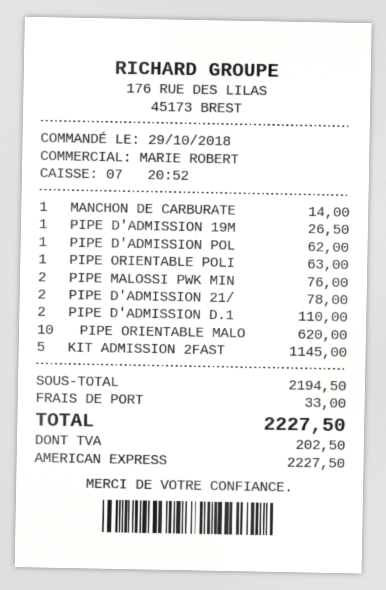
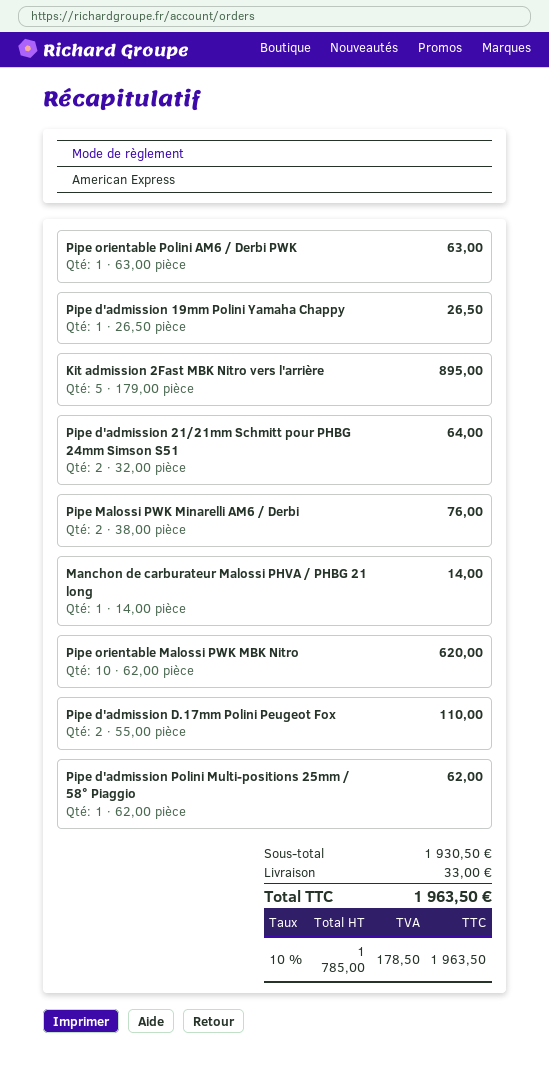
PIPE D'ADMISSION 21/: 2 for 78.00 -> 2 for 64.00
KIT ADMISSION 2FAST: 5 for 1145.00 -> 5 for 895.00
subtotal: 2194.50 -> 1930.50
tax: 202.50 -> 178.50
total: 2227.50 -> 1963.50

